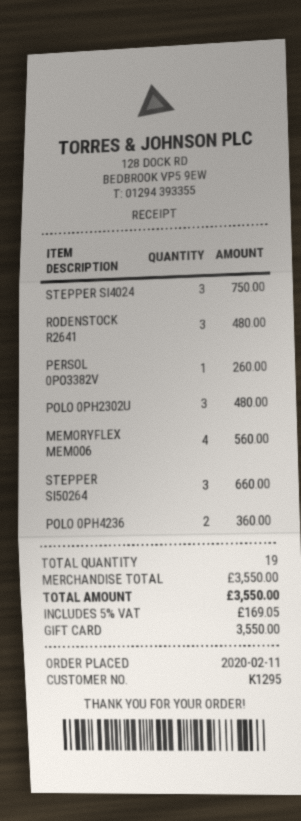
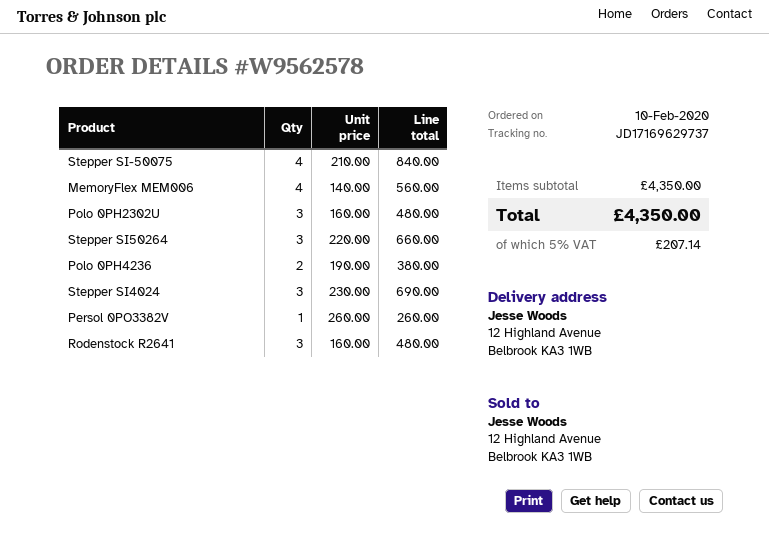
order date: 2020-02-11 -> 2020-02-10
STEPPER SI4024: 3 for 750.00 -> 3 for 690.00
POLO 0PH4236: 2 for 360.00 -> 2 for 380.00
Stepper SI-50075: none -> 4 for 840.00
subtotal: 3550.00 -> 4350.00
tax: 5% = 169.05 -> 5% = 207.14
total: 3550.00 -> 4350.00

